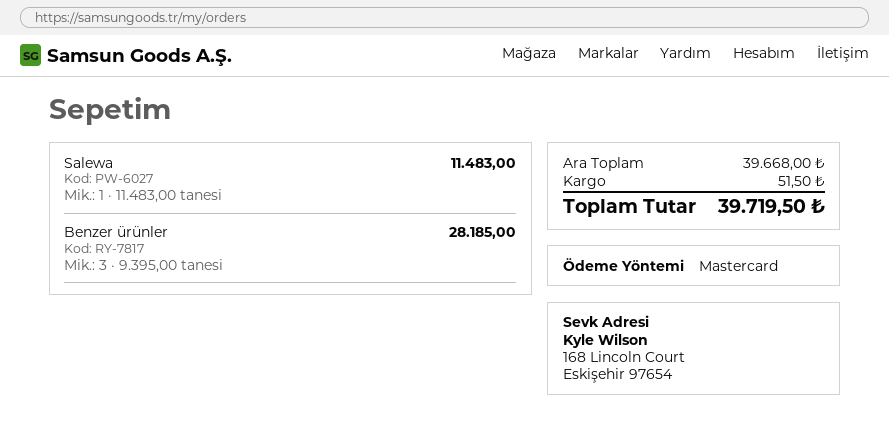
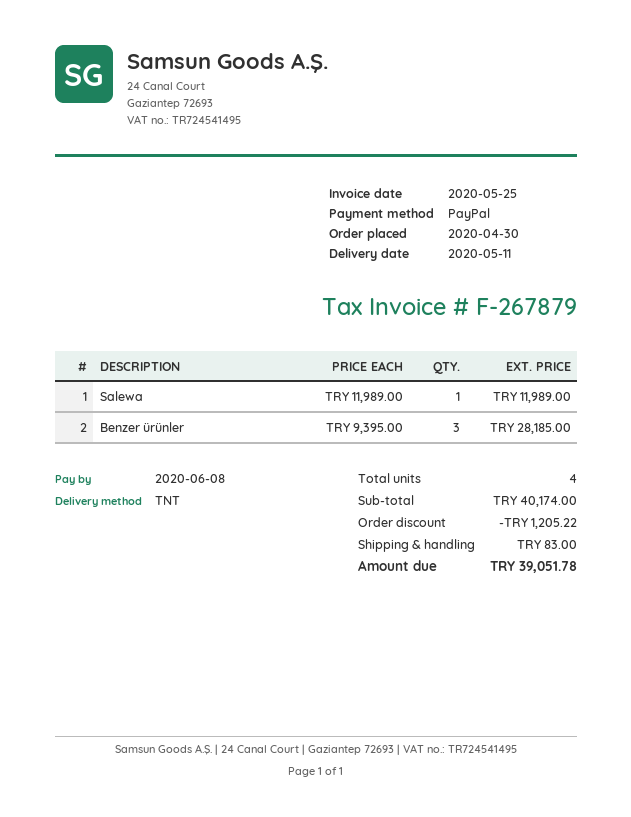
payment method: Mastercard -> PayPal
Salewa: 1 x 11483.00 = 11483.00 -> 1 x 11989.00 = 11989.00
subtotal: 39668.00 -> 40174.00
discount: none -> 1205.22
shipping: 51.50 -> 83.00
total: 39719.50 -> 39051.78

